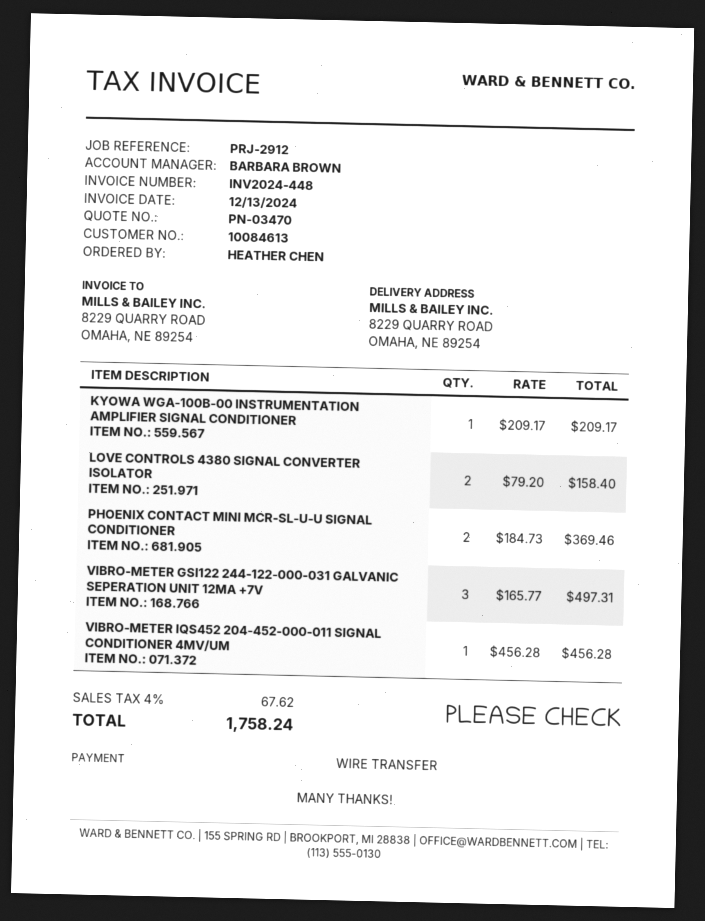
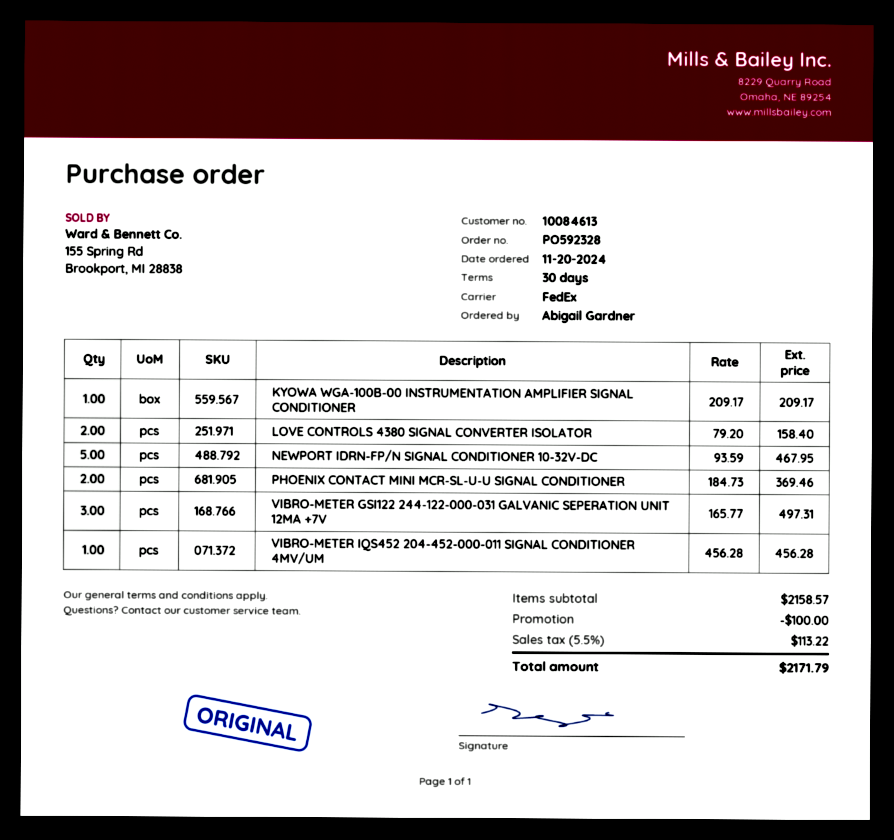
ordered by: HEATHER CHEN -> Abigail Gardner
NEWPORT IDRN-FP/N SIGNAL CONDITIONER 10-32V-DC: none -> 5 x 93.59 = 467.95
discount: none -> 100.00
tax: 4% = 67.62 -> 5.5% = 113.22
total: 1758.24 -> 2171.79

